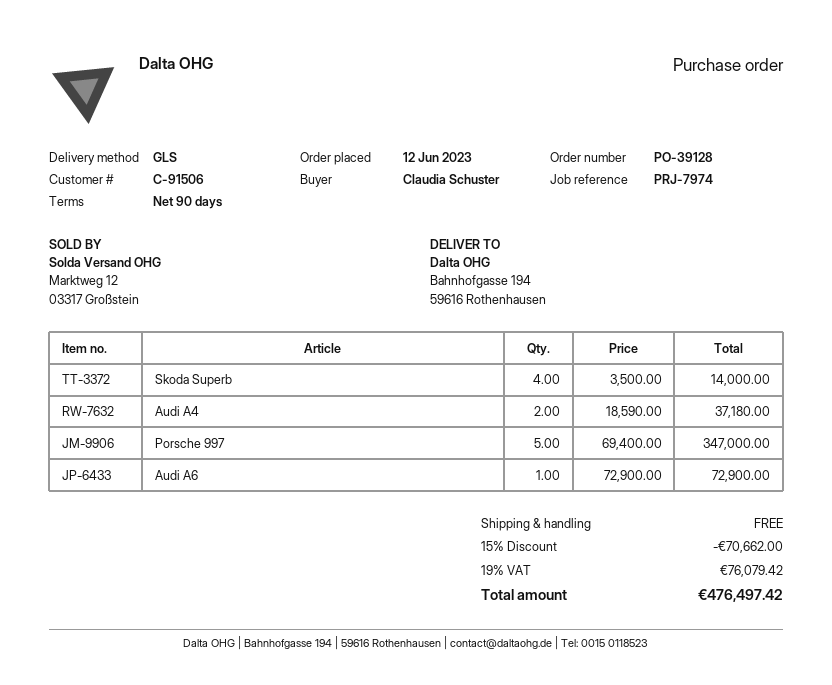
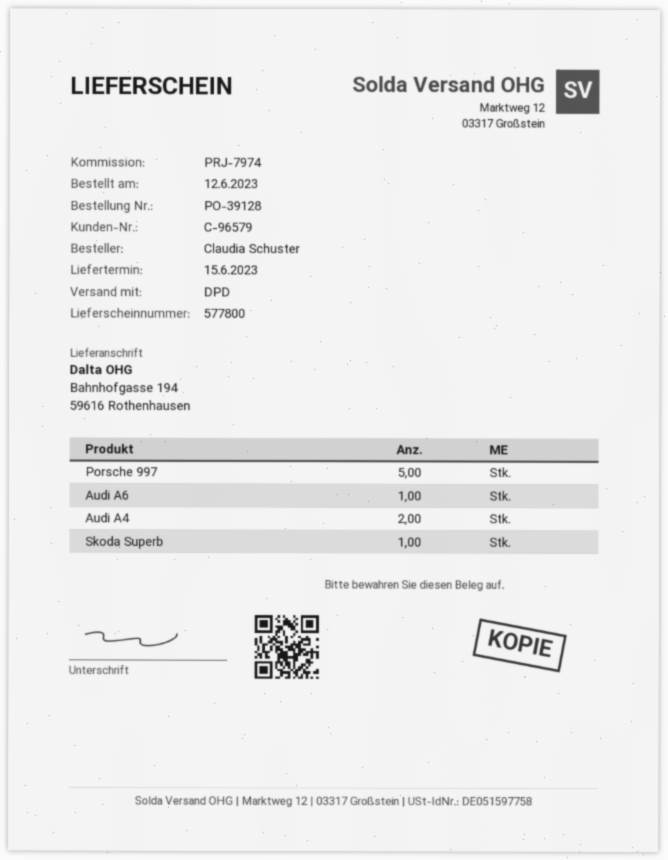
customer number: C-91506 -> C-96579
shipping method: GLS -> DPD
Skoda Superb: 4 -> 1

